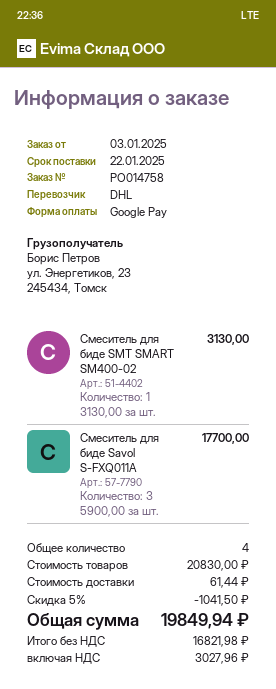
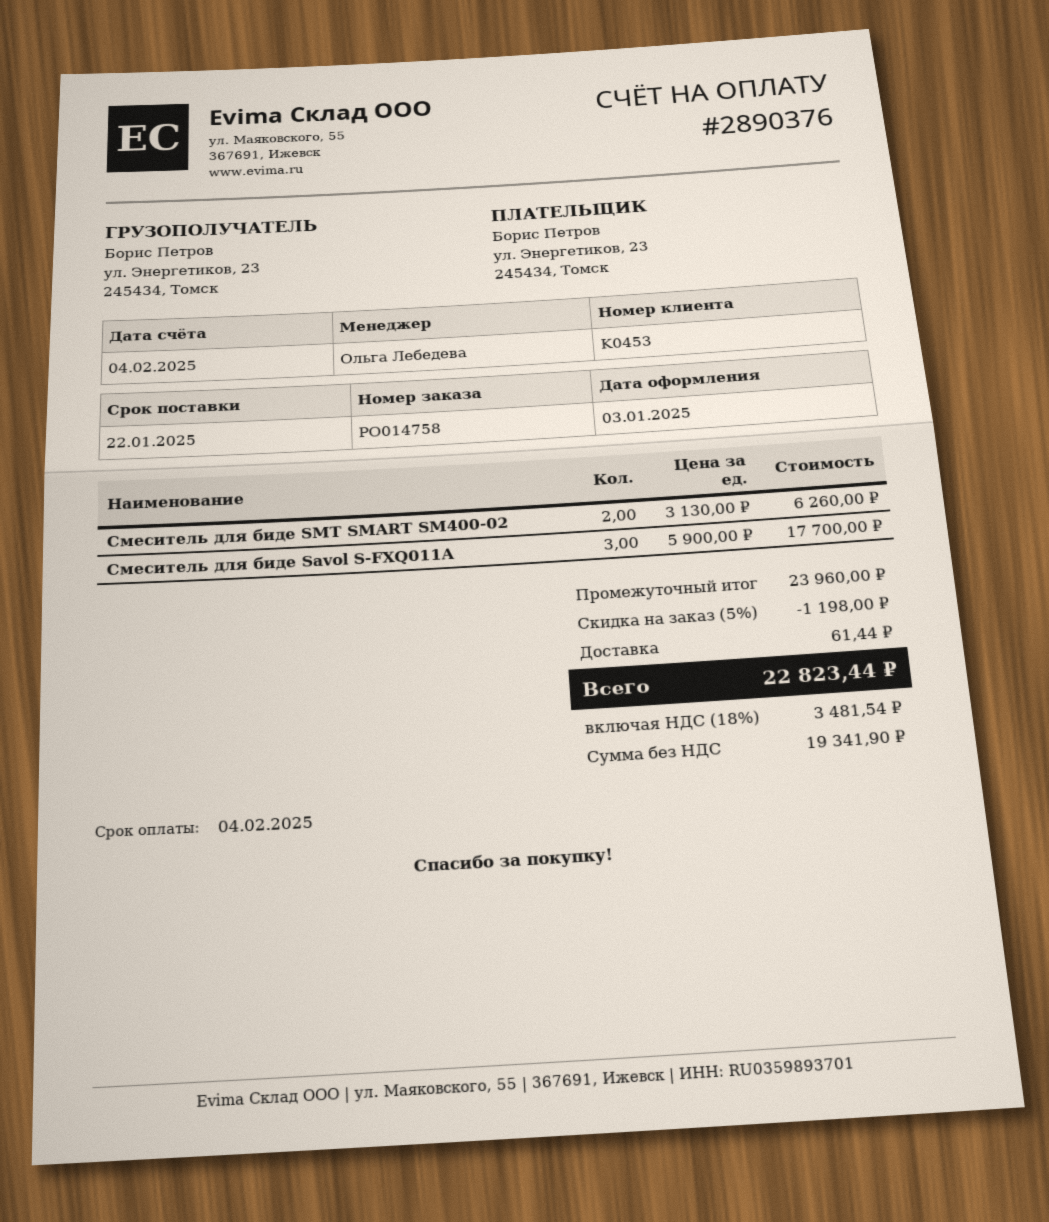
Смеситель для биде SMT SMART SM400-02: 1 x 3130.00 = 3130.00 -> 2 x 3130.00 = 6260.00
subtotal: 20830.00 -> 23960.00
discount: 5% = 1041.50 -> 5% = 1198.00
net: 16821.98 -> 19341.90
tax: 3027.96 -> 3481.54
total: 19849.94 -> 22823.44

